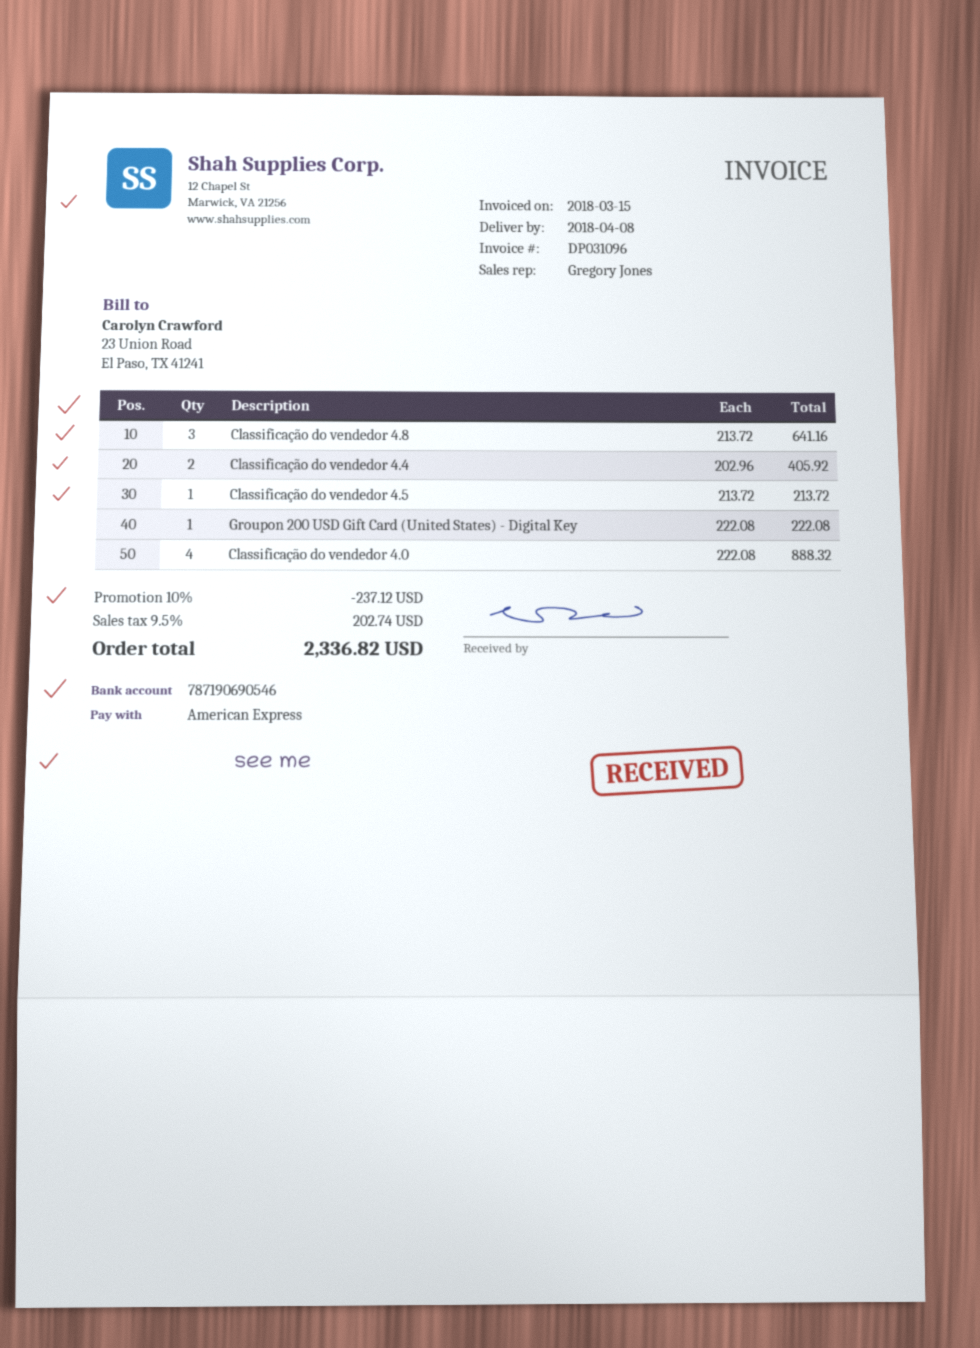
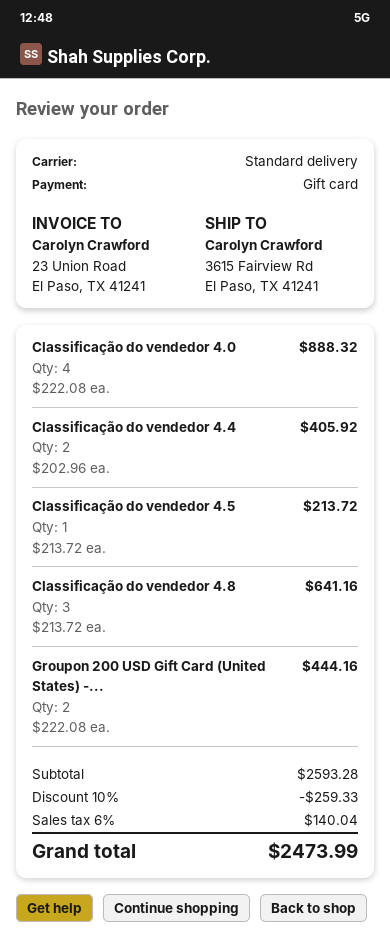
payment method: American Express -> gift card
Groupon 200 USD Gift Card (United States) - Digital Key: 1 x 222.08 = 222.08 -> 2 x 222.08 = 444.16
discount: 10% = 237.12 -> 10% = 259.33
tax: 9.5% = 202.74 -> 6% = 140.04
total: 2336.82 -> 2473.99

